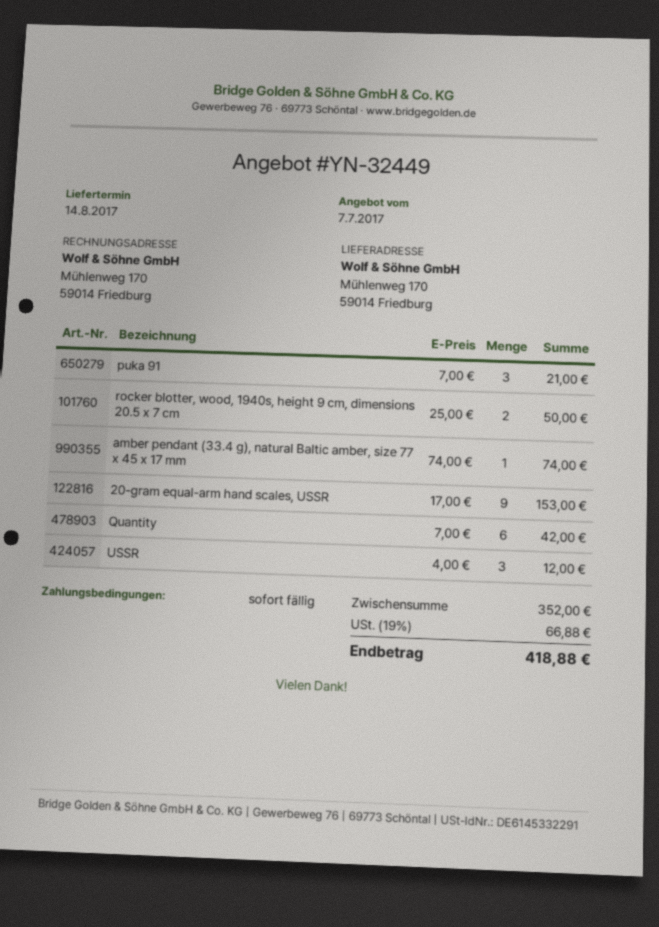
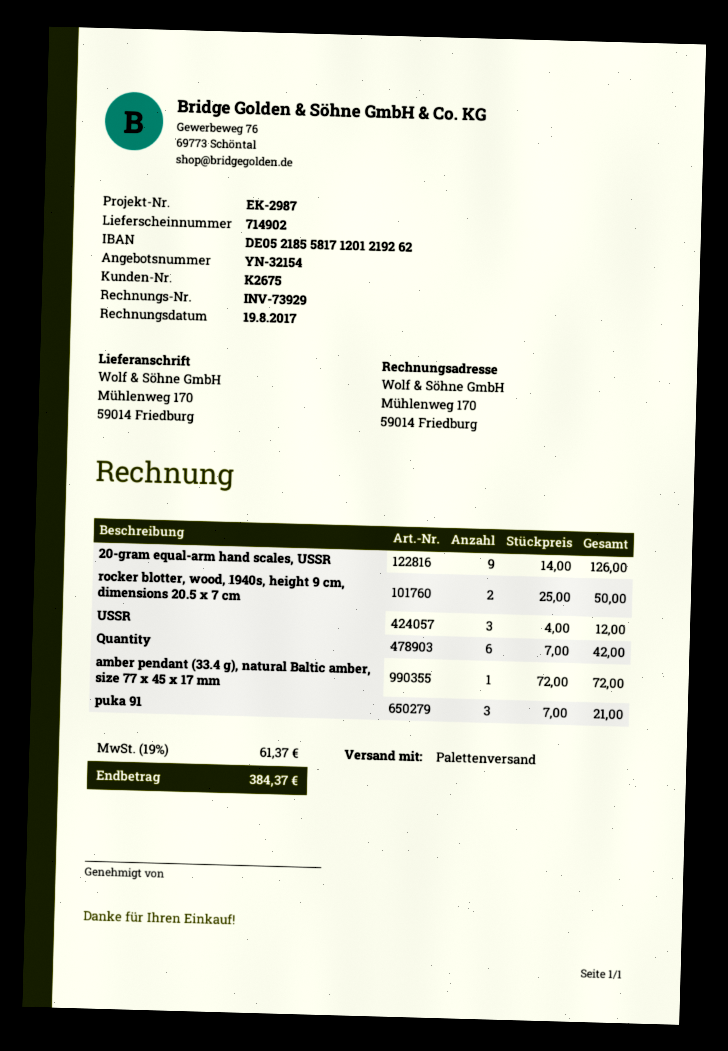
quote number: YN-32449 -> YN-32154
amber pendant (33.4 g), natural Baltic amber, size 77 x 45 x 17 mm: 1 x 74.00 = 74.00 -> 1 x 72.00 = 72.00
20-gram equal-arm hand scales, USSR: 9 x 17.00 = 153.00 -> 9 x 14.00 = 126.00
tax: 19% = 66.88 -> 19% = 61.37
total: 418.88 -> 384.37

